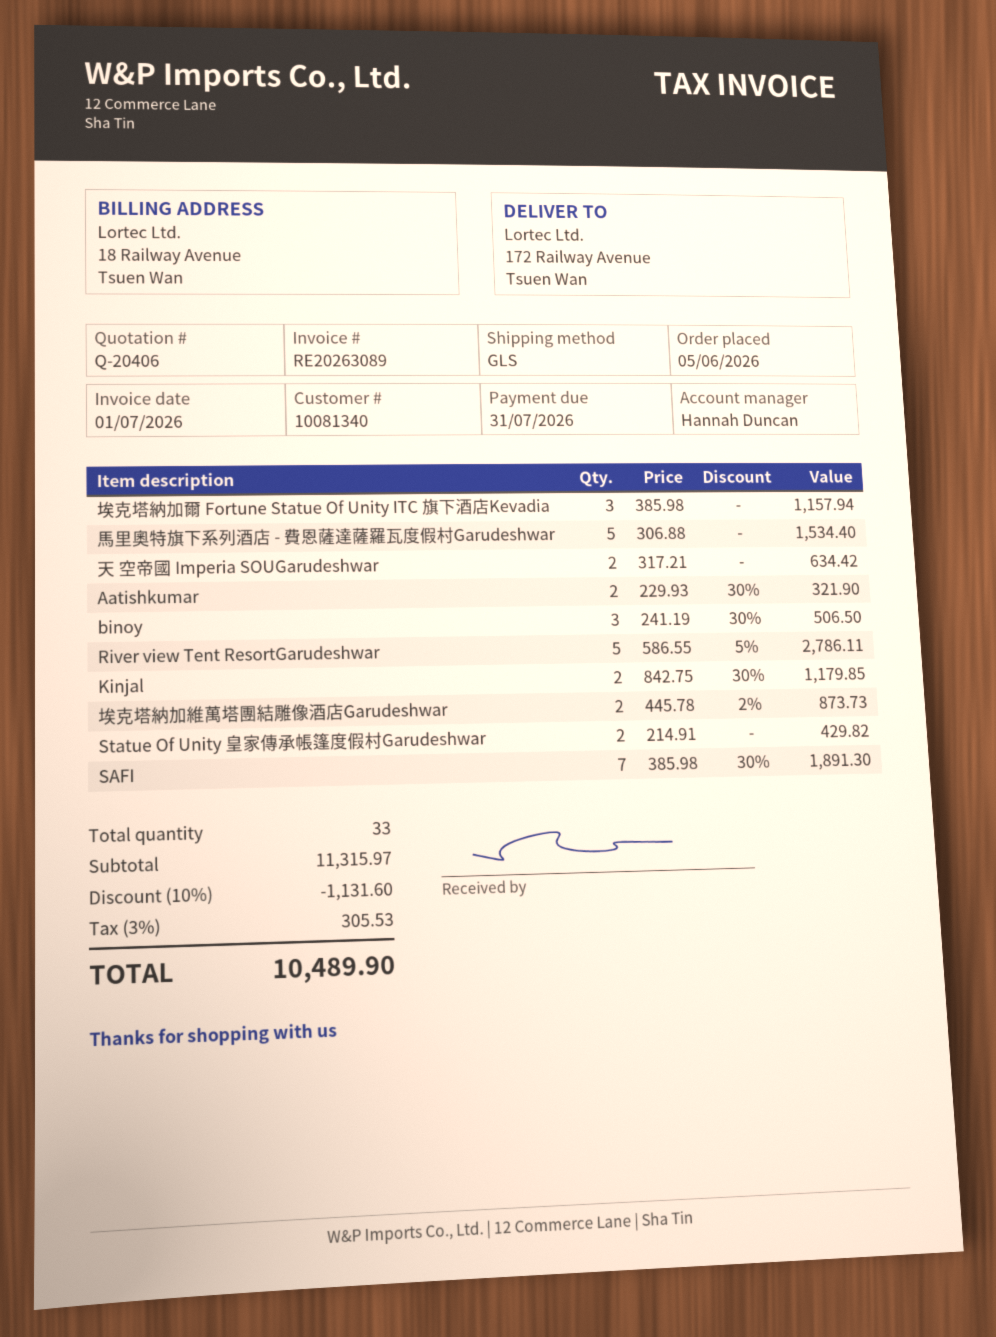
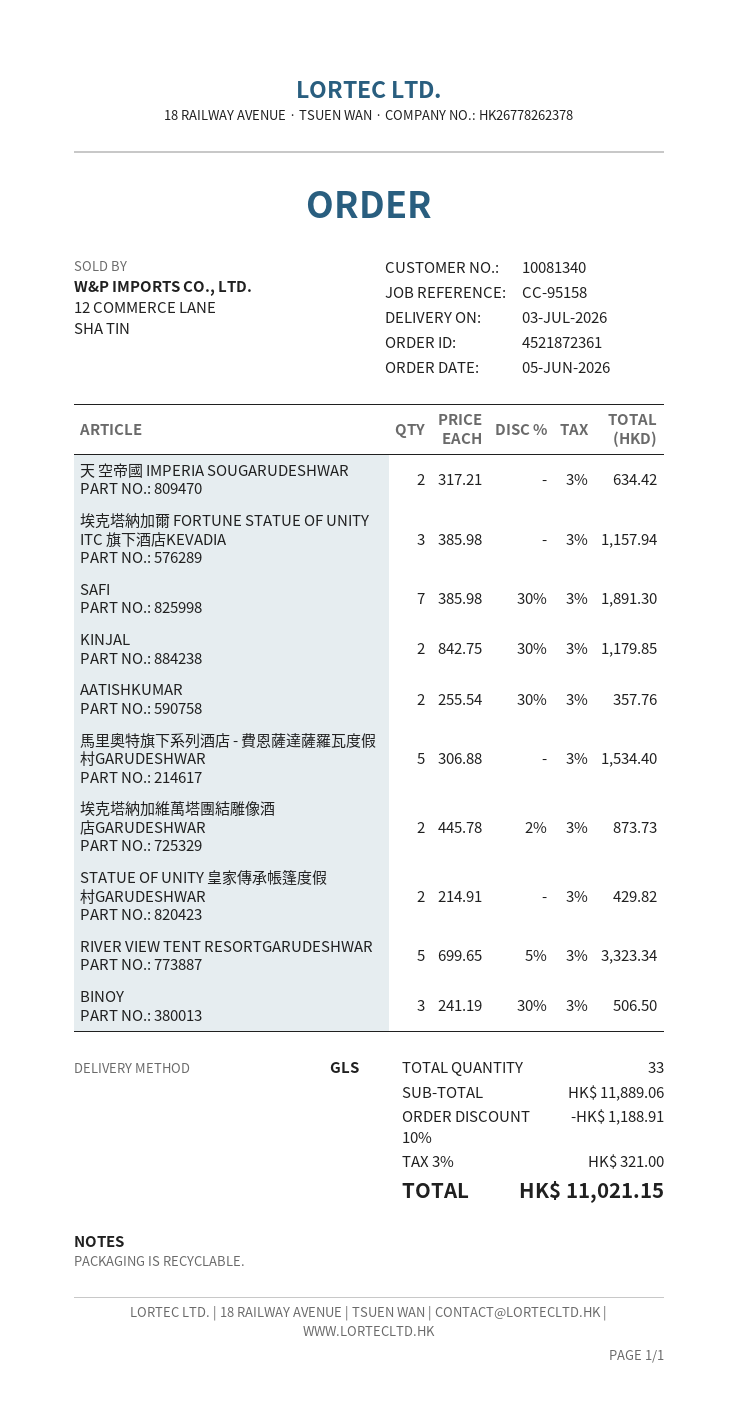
Aatishkumar: 2 x 229.93 - 30% = 321.90 -> 2 x 255.54 - 30% = 357.76
River view Tent ResortGarudeshwar: 5 x 586.55 - 5% = 2786.11 -> 5 x 699.65 - 5% = 3323.34
subtotal: 11315.97 -> 11889.06
discount: 10% = 1131.60 -> 10% = 1188.91
tax: 3% = 305.53 -> 3% = 321.00
total: 10489.90 -> 11021.15

